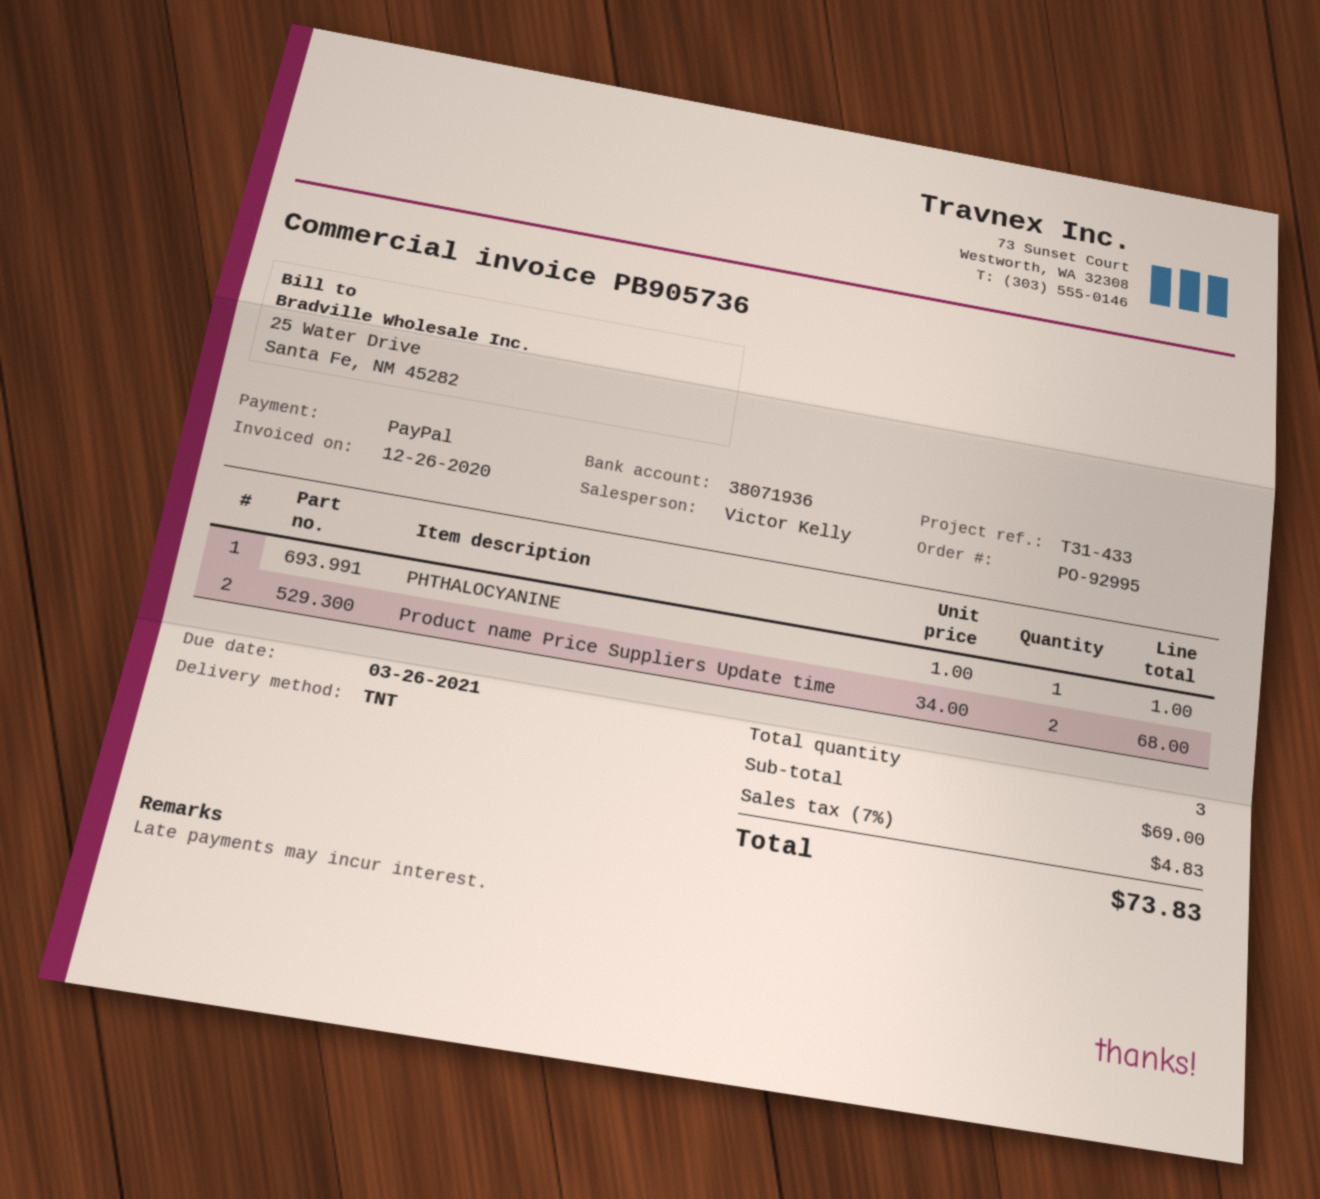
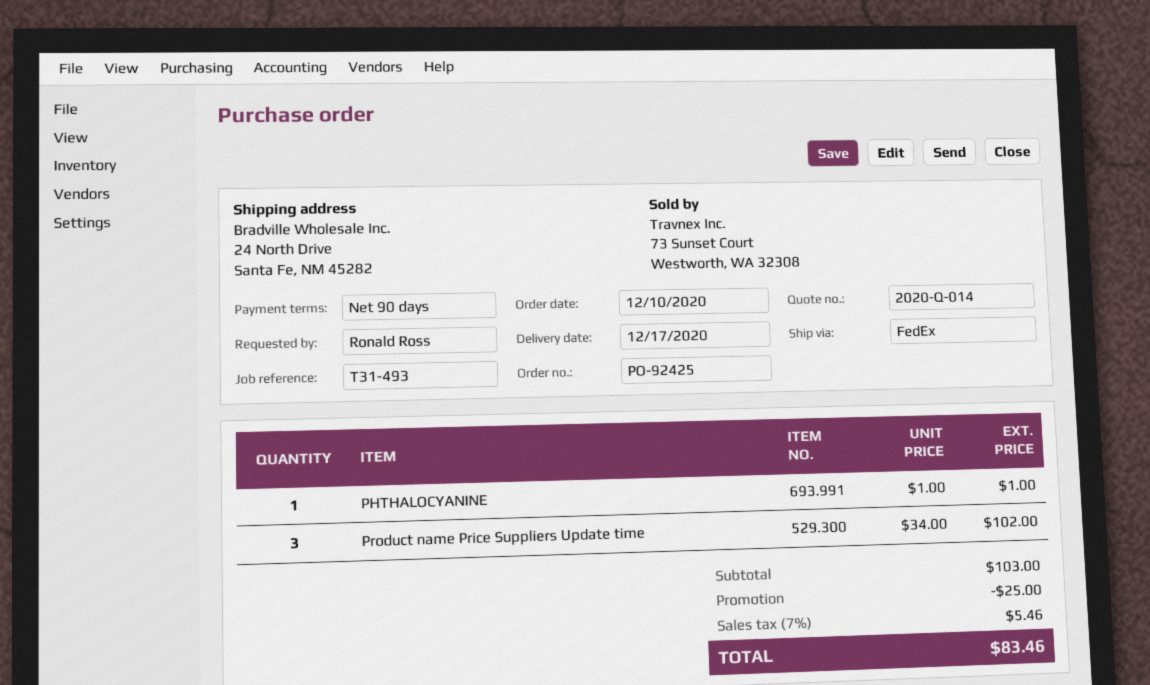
order number: PO-92995 -> PO-92425
reference: T31-433 -> T31-493
shipping method: TNT -> FedEx
Product name Price Suppliers Update time: 2 x 34.00 = 68.00 -> 3 x 34.00 = 102.00
subtotal: 69.00 -> 103.00
discount: none -> 25.00
tax: 7% = 4.83 -> 7% = 5.46
total: 73.83 -> 83.46

